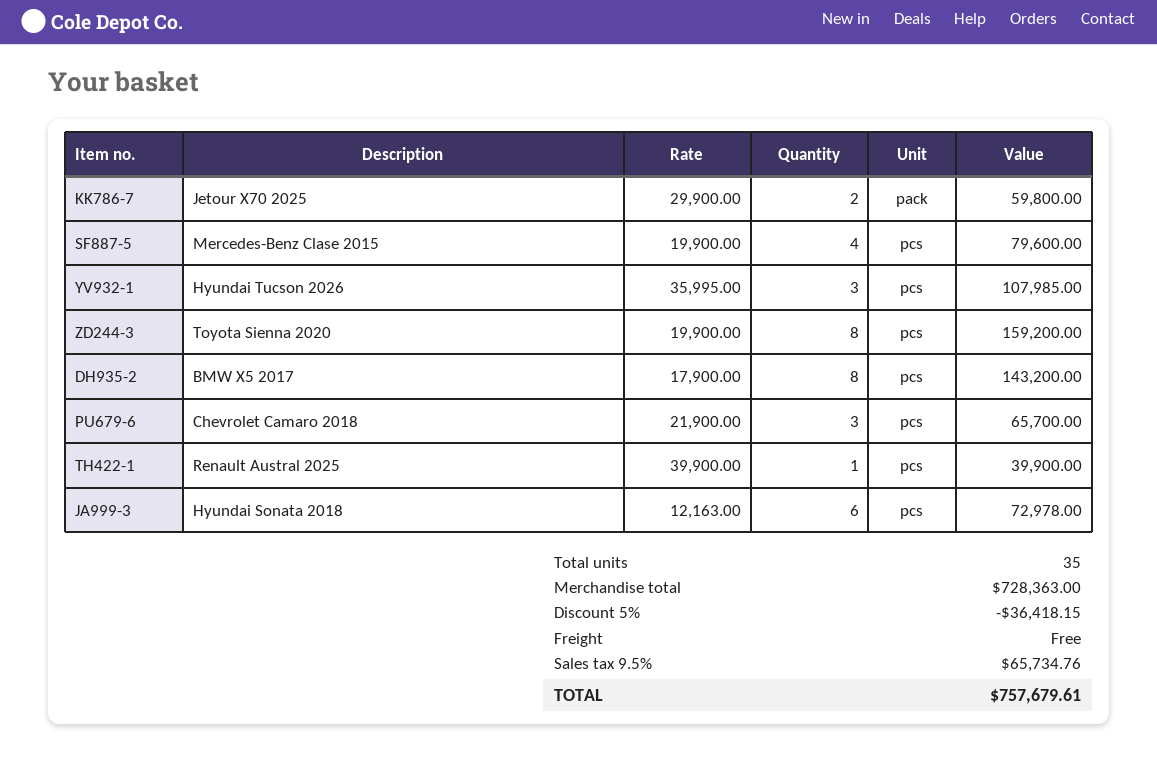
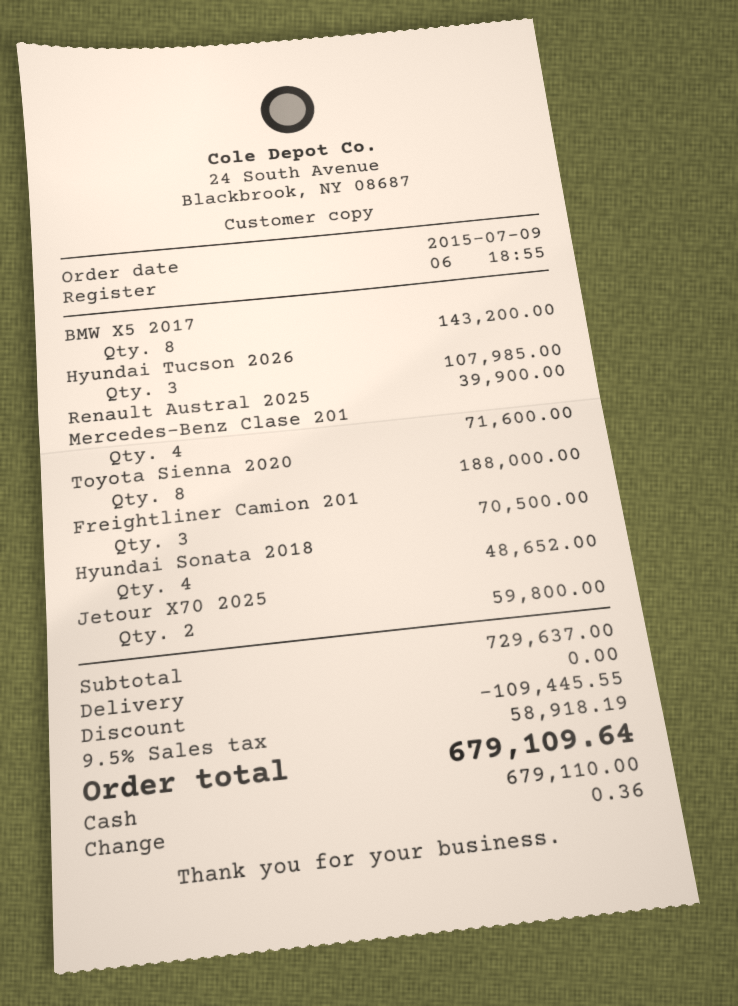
Mercedes-Benz Clase 2015: 4 for 79600.00 -> 4 for 71600.00
Toyota Sienna 2020: 8 for 159200.00 -> 8 for 188000.00
Chevrolet Camaro 2018: 3 for 65700.00 -> none
Hyundai Sonata 2018: 6 for 72978.00 -> 4 for 48652.00
Freightliner Camion 201: none -> 3 for 70500.00
subtotal: 728363.00 -> 729637.00
discount: 36418.15 -> 109445.55
tax: 9.5% = 65734.76 -> 9.5% = 58918.19
total: 757679.61 -> 679109.64

